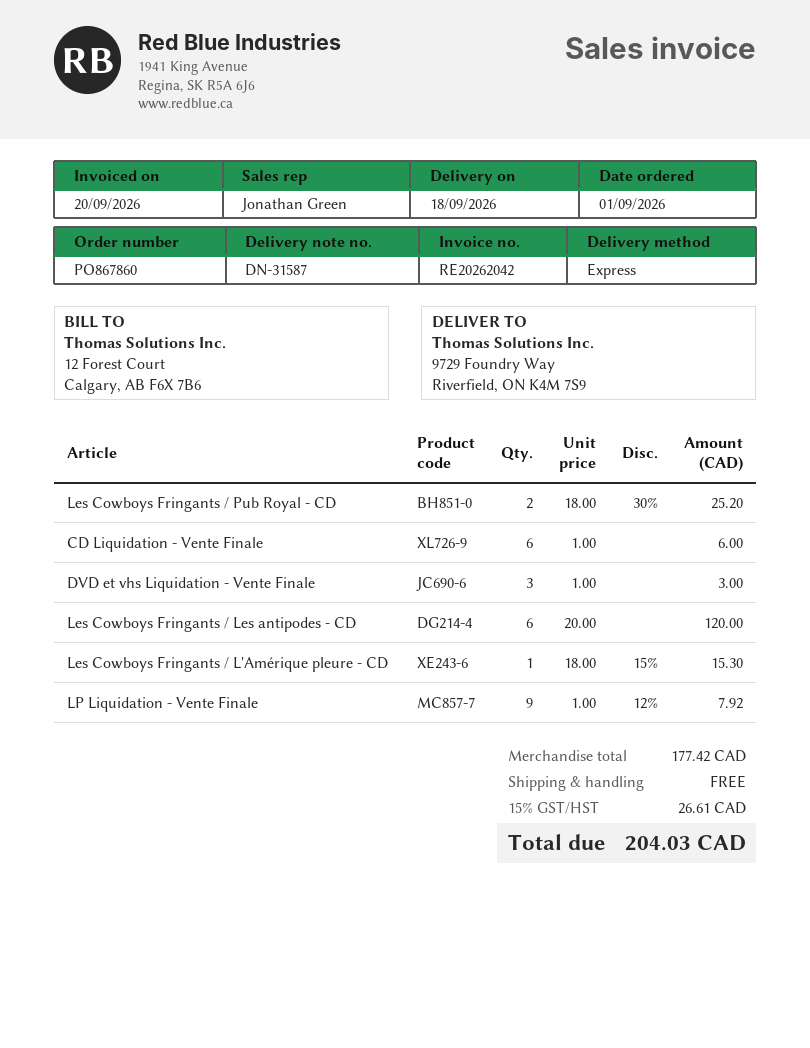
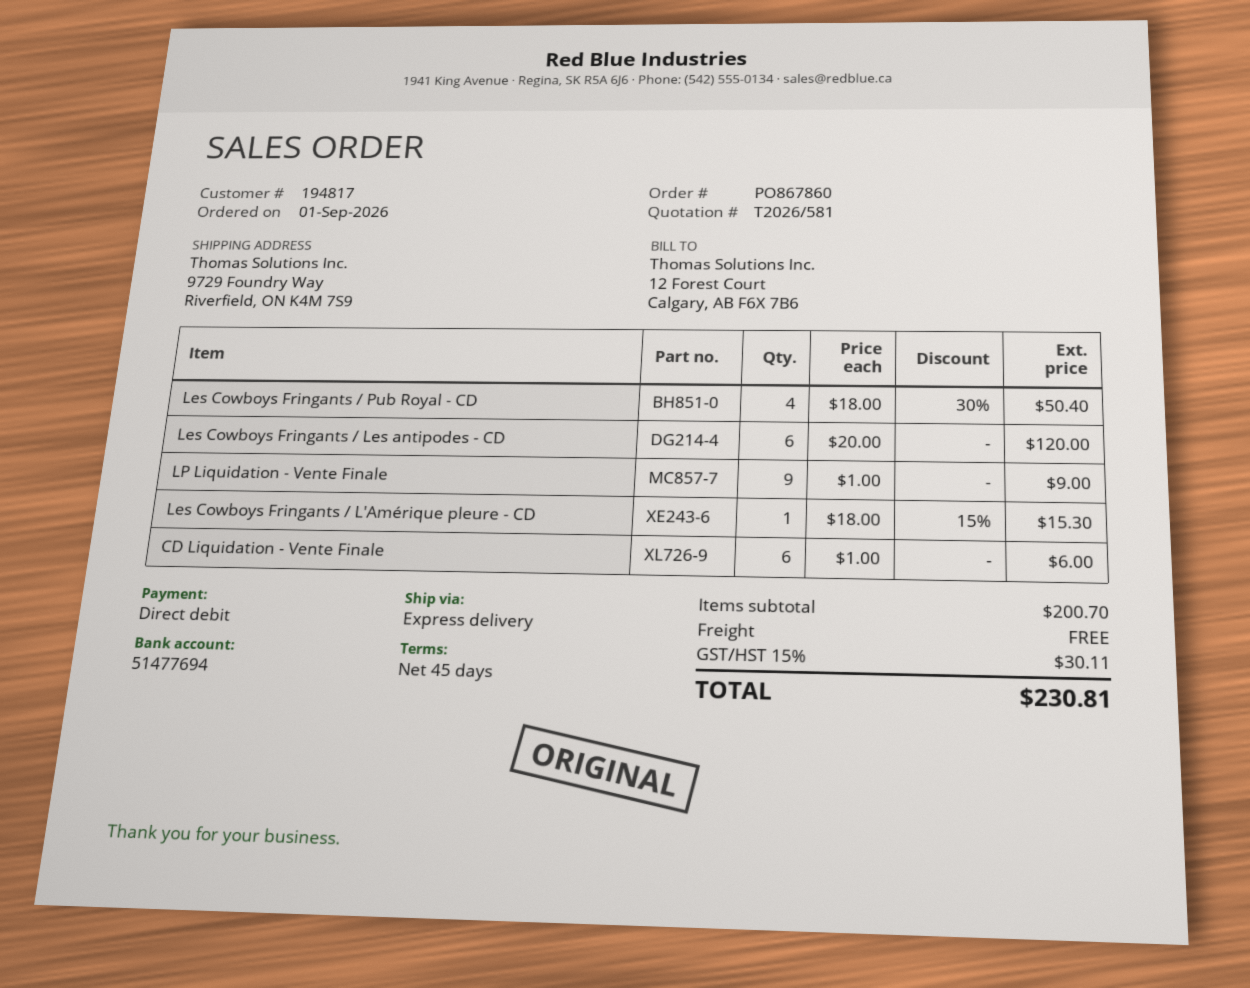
Les Cowboys Fringants / Pub Royal - CD: 2 x 18.00 - 30% = 25.20 -> 4 x 18.00 - 30% = 50.40
DVD et vhs Liquidation - Vente Finale: 3 x 1.00 = 3.00 -> none
LP Liquidation - Vente Finale: 9 x 1.00 - 12% = 7.92 -> 9 x 1.00 = 9.00
subtotal: 177.42 -> 200.70
tax: 15% = 26.61 -> 15% = 30.11
total: 204.03 -> 230.81

